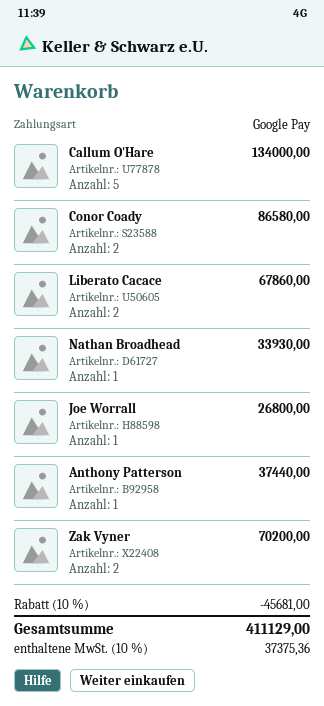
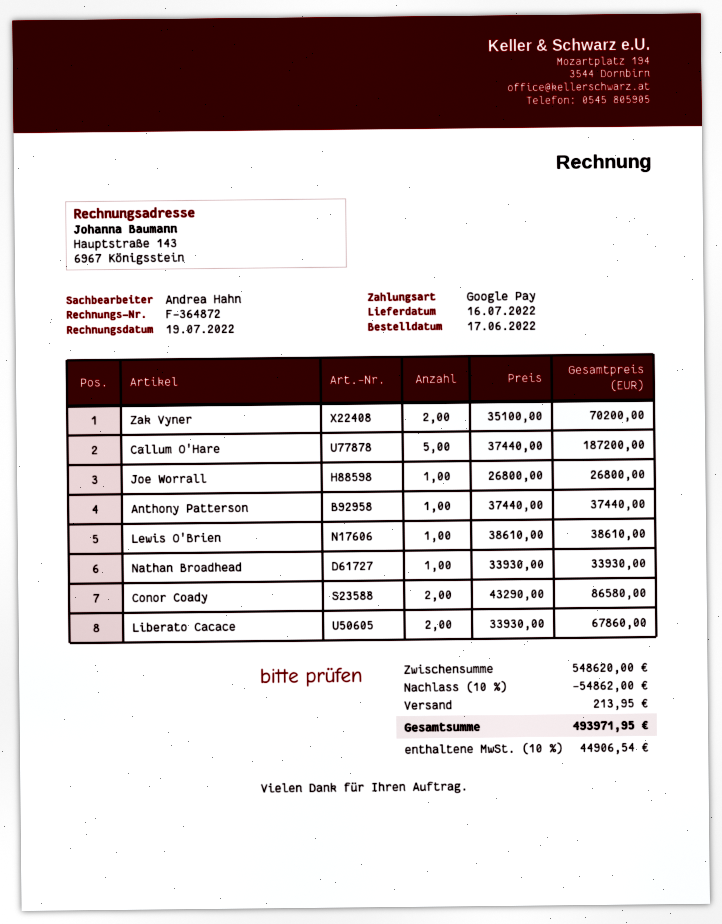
Callum O'Hare: 5 for 134000.00 -> 5 for 187200.00
Lewis O'Brien: none -> 1 for 38610.00
discount: 10% = 45681.00 -> 10% = 54862.00
shipping: none -> 213.95
tax: 10% = 37375.36 -> 10% = 44906.54
total: 411129.00 -> 493971.95

